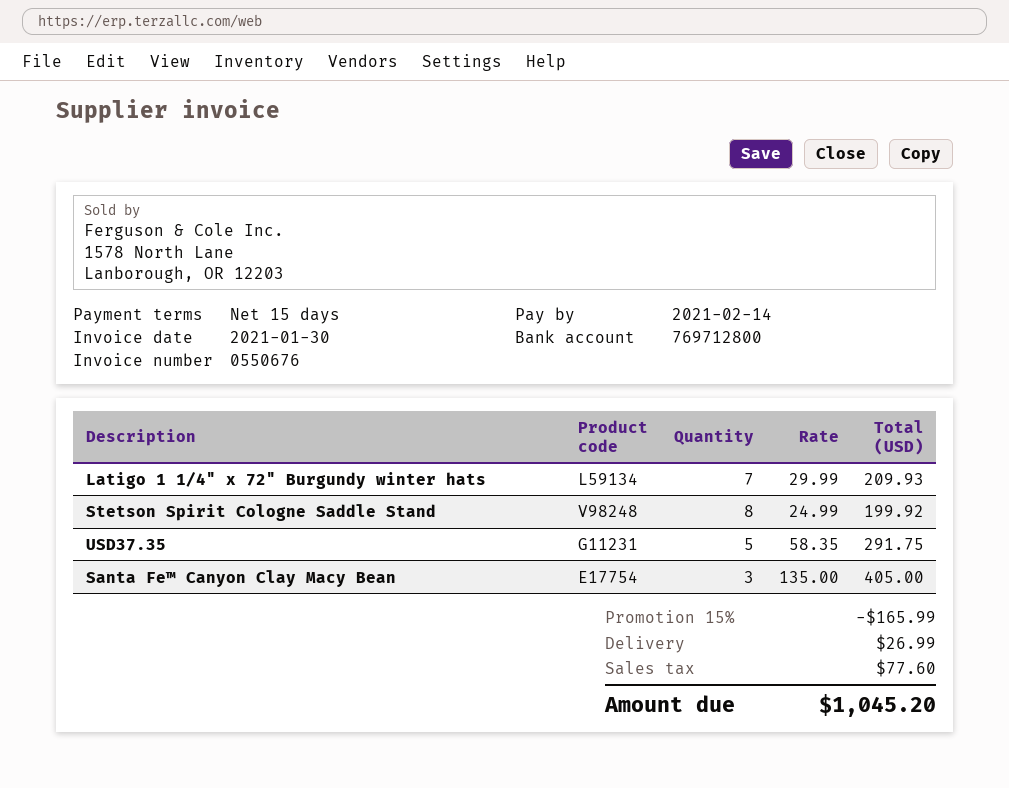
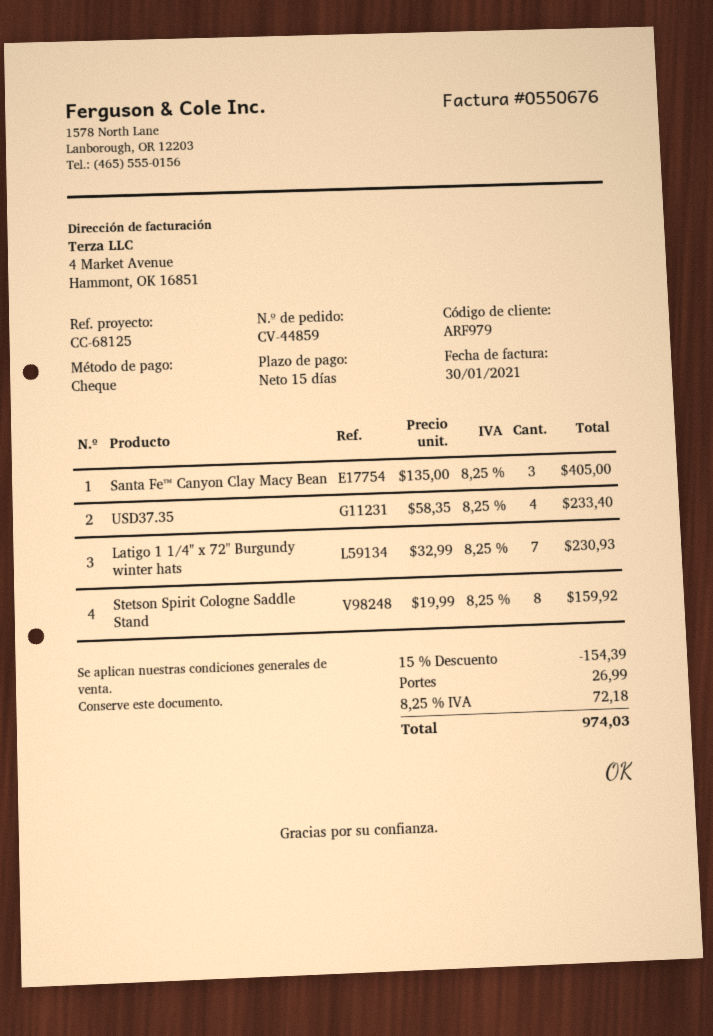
Latigo 1 1/4" x 72" Burgundy winter hats: 7 x 29.99 = 209.93 -> 7 x 32.99 = 230.93
Stetson Spirit Cologne Saddle Stand: 8 x 24.99 = 199.92 -> 8 x 19.99 = 159.92
USD37.35: 5 x 58.35 = 291.75 -> 4 x 58.35 = 233.40
discount: 15% = 165.99 -> 15% = 154.39
tax: 77.60 -> 72.18
total: 1045.20 -> 974.03

